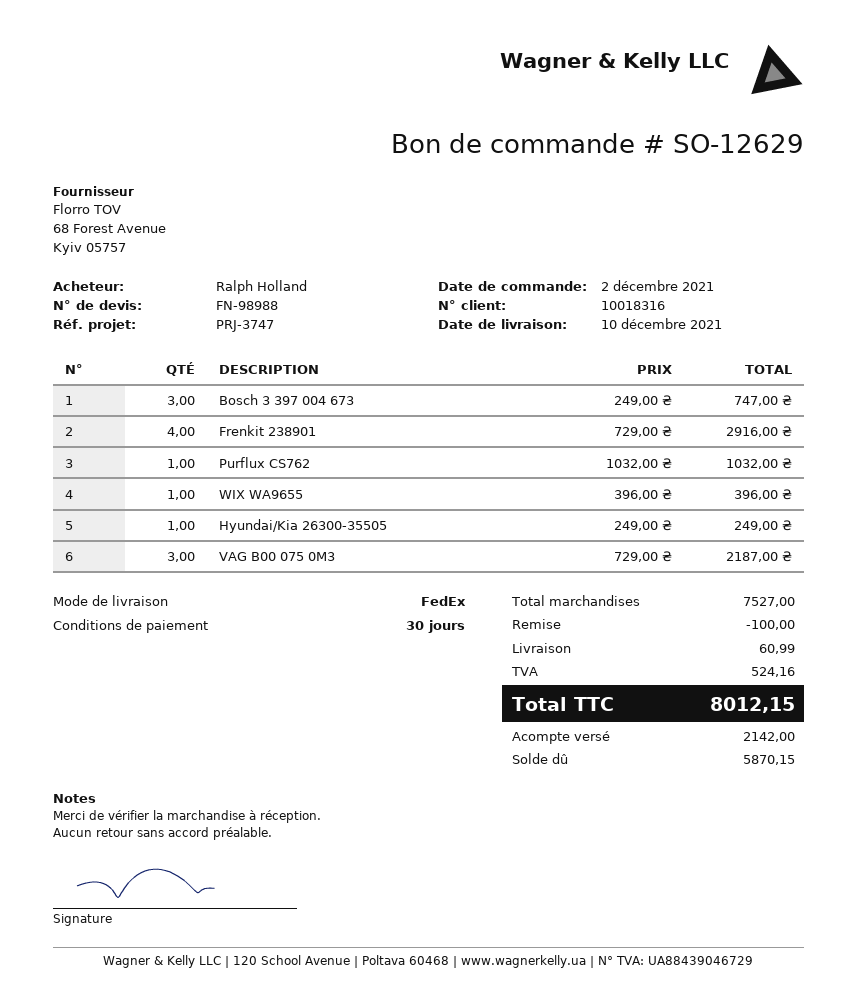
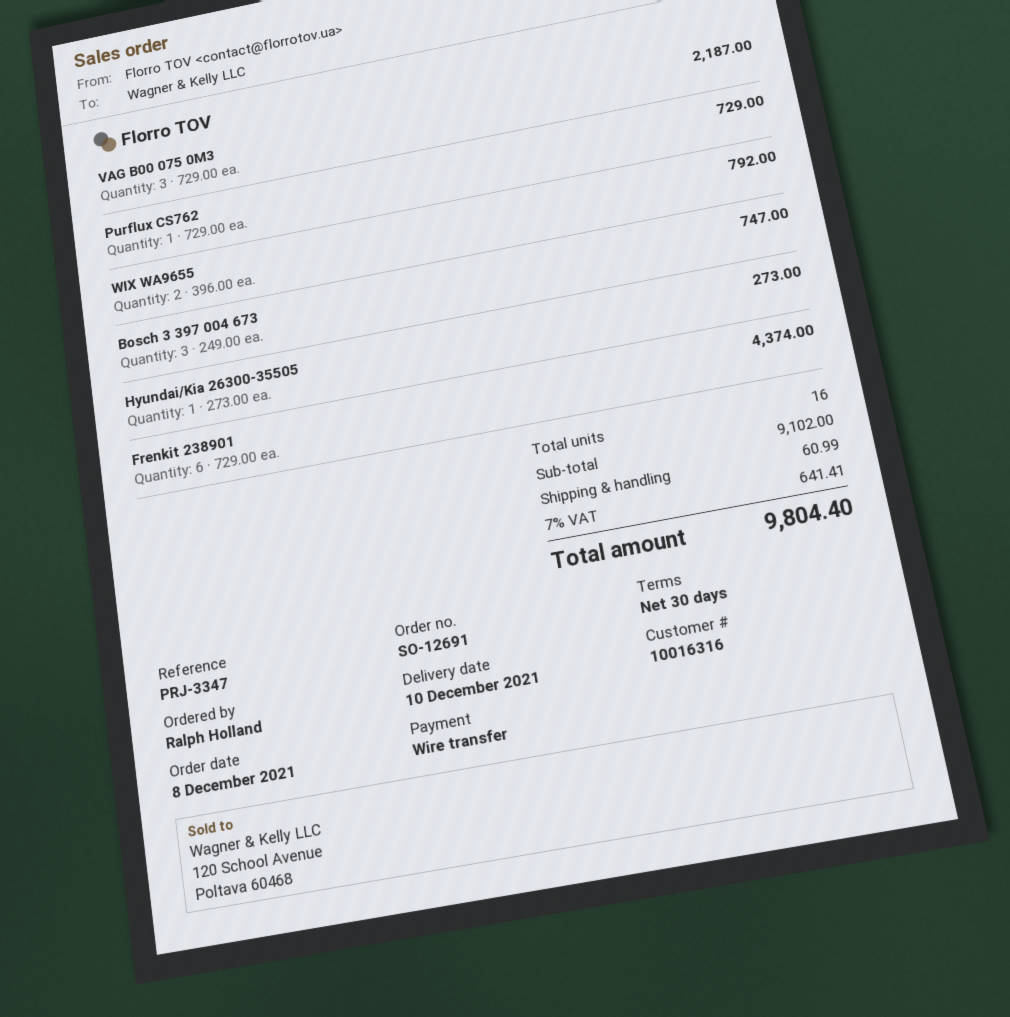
order number: SO-12629 -> SO-12691
order date: 2021-12-02 -> 2021-12-08
customer number: 10018316 -> 10016316
reference: PRJ-3747 -> PRJ-3347
Frenkit 238901: 4 x 729.00 = 2916.00 -> 6 x 729.00 = 4374.00
Purflux CS762: 1 x 1032.00 = 1032.00 -> 1 x 729.00 = 729.00
WIX WA9655: 1 x 396.00 = 396.00 -> 2 x 396.00 = 792.00
Hyundai/Kia 26300-35505: 1 x 249.00 = 249.00 -> 1 x 273.00 = 273.00
subtotal: 7527.00 -> 9102.00
discount: 100.00 -> none
tax: 524.16 -> 641.41
total: 8012.15 -> 9804.40

